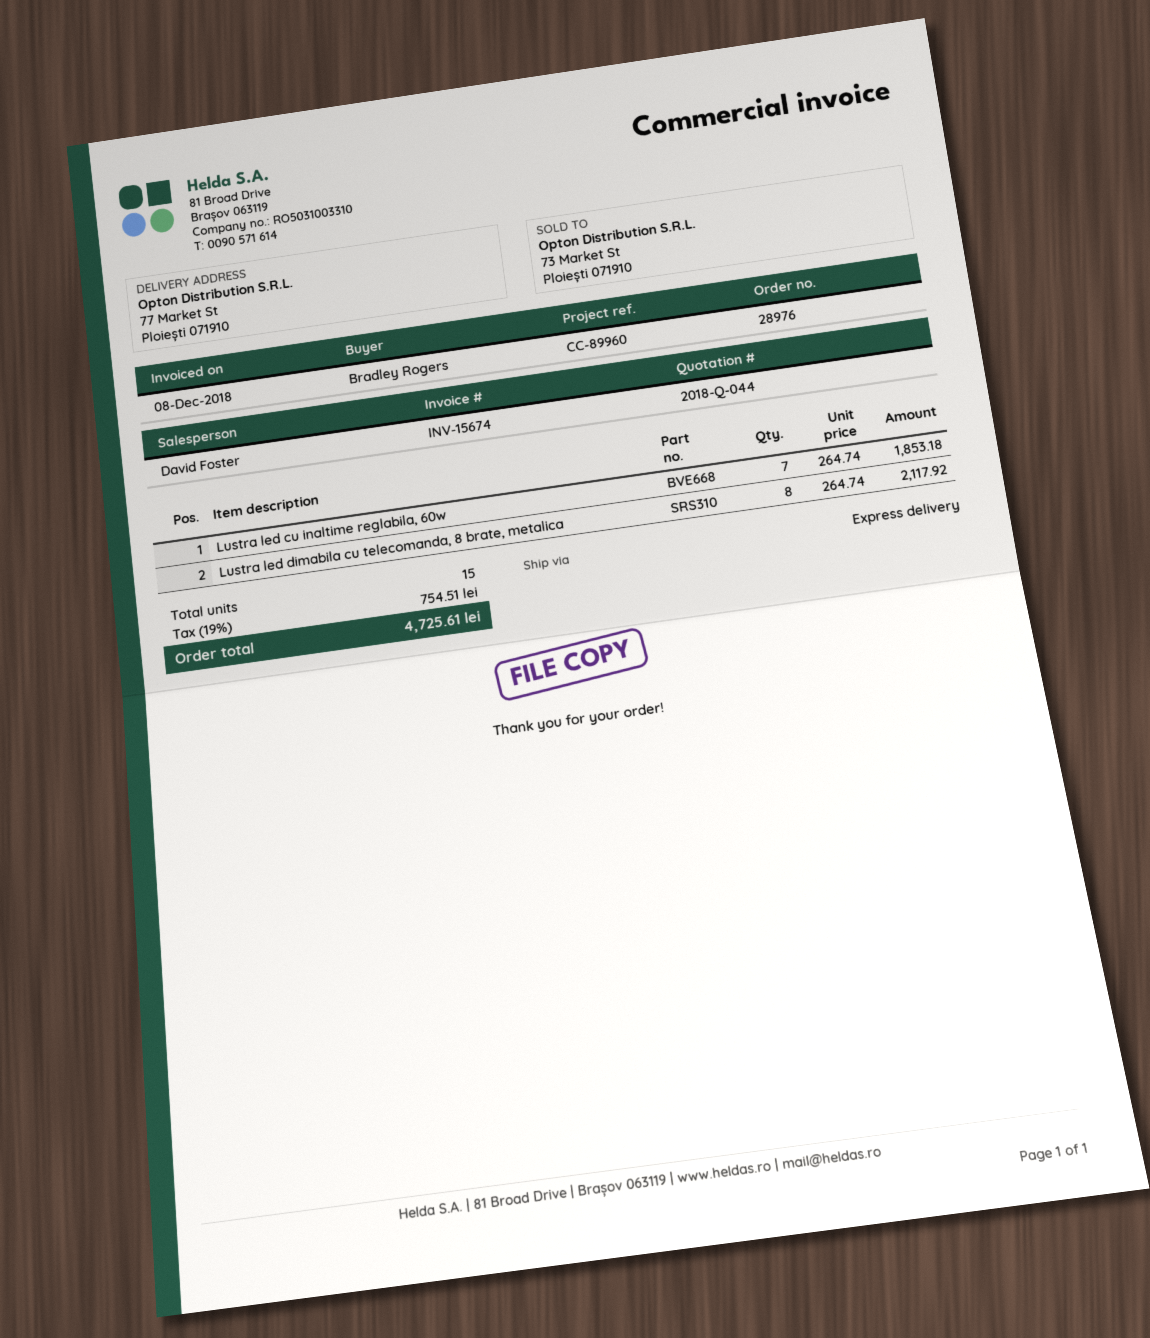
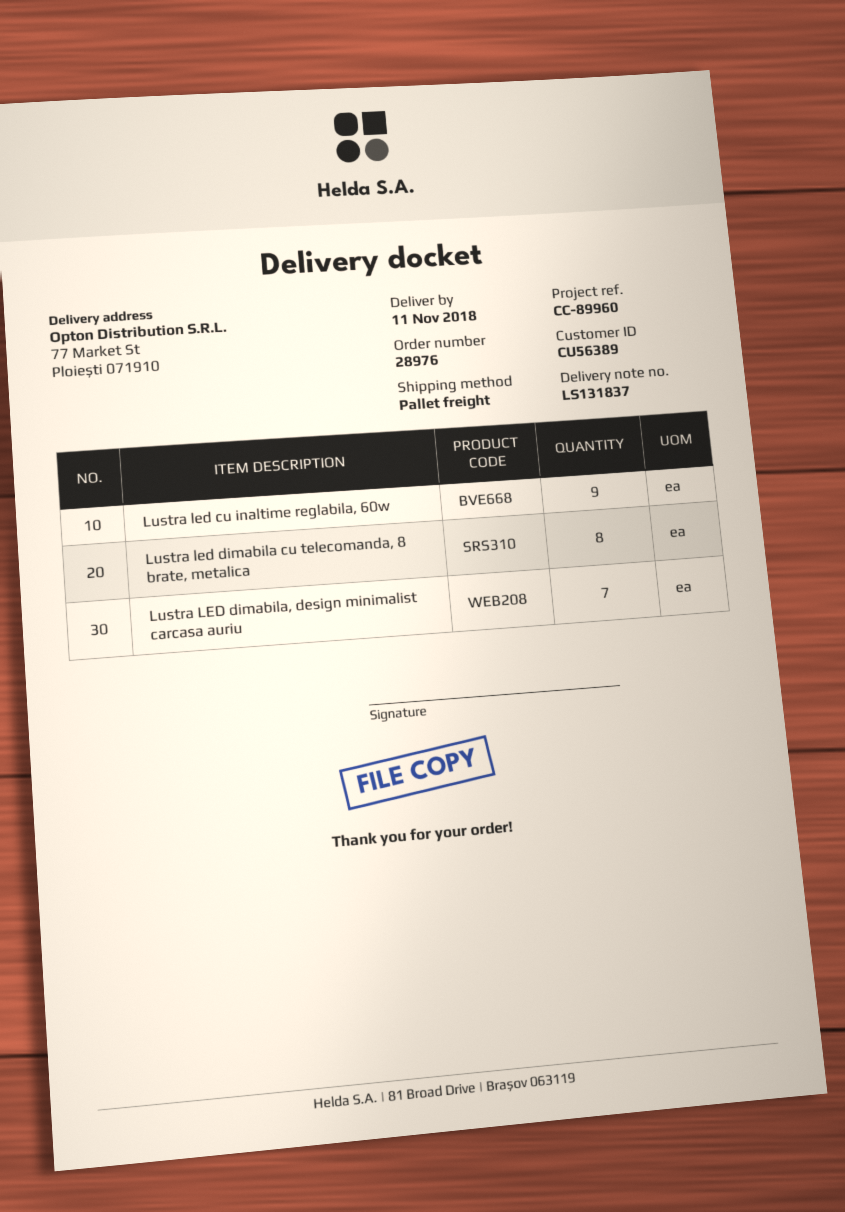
shipping method: express -> pallet freight
Lustra led cu inaltime reglabila, 60w: 7 -> 9
Lustra LED dimabila, design minimalist carcasa auriu: none -> 7

